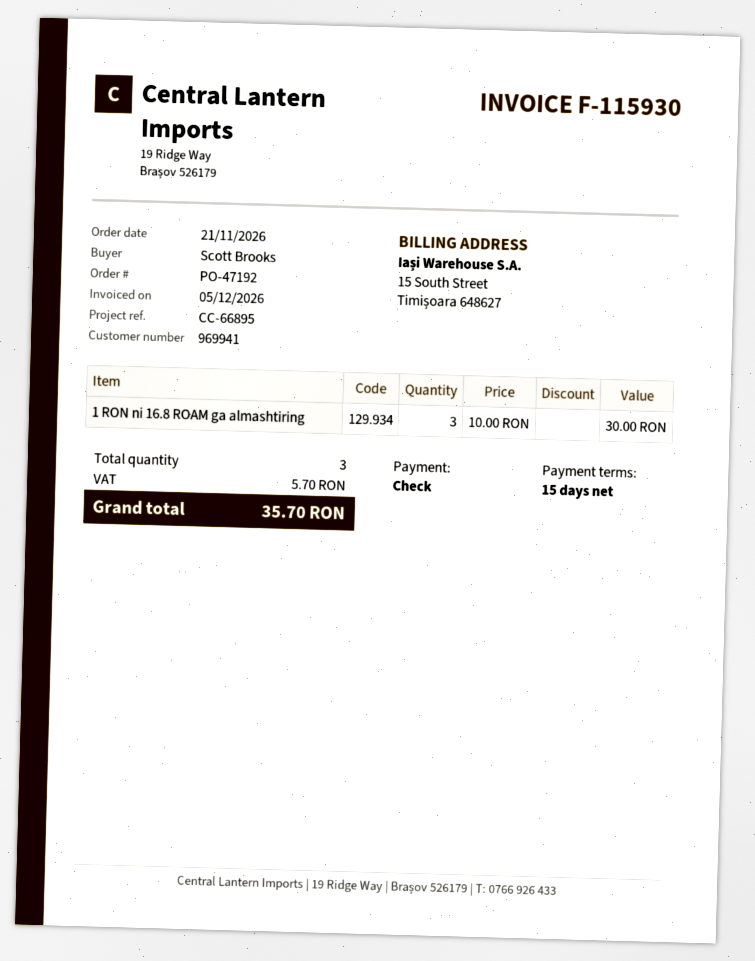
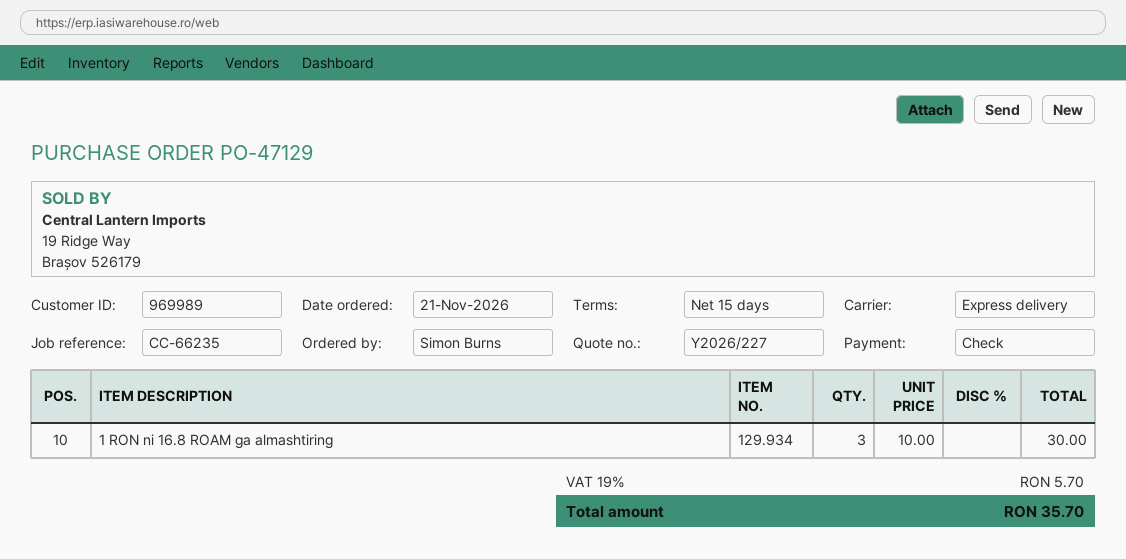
order number: PO-47192 -> PO-47129
customer number: 969941 -> 969989
reference: CC-66895 -> CC-66235
ordered by: Scott Brooks -> Simon Burns

